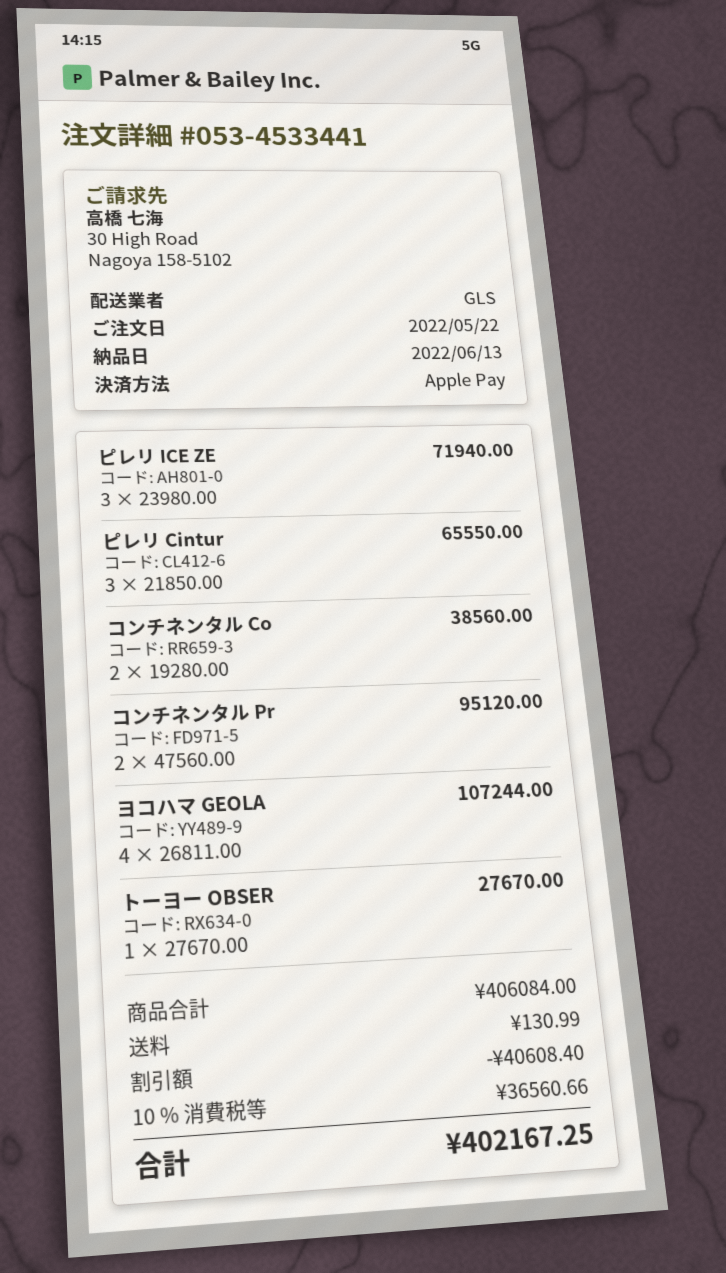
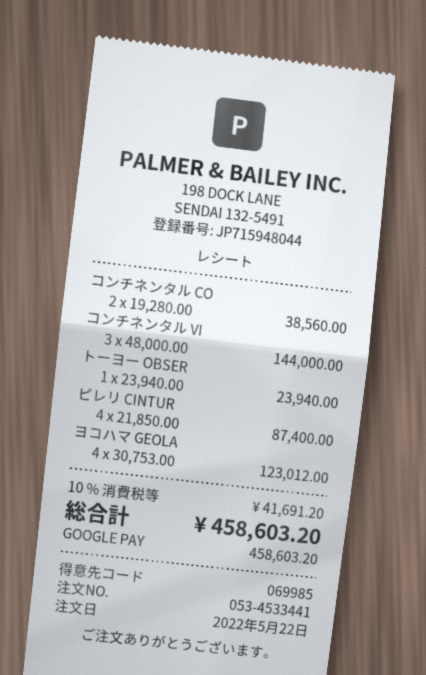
payment method: Apple Pay -> Google Pay
ピレリ ICE ZE: 3 x 23980.00 = 71940.00 -> none
ピレリ Cintur: 3 x 21850.00 = 65550.00 -> 4 x 21850.00 = 87400.00
コンチネンタル Pr: 2 x 47560.00 = 95120.00 -> none
ヨコハマ GEOLA: 4 x 26811.00 = 107244.00 -> 4 x 30753.00 = 123012.00
トーヨー OBSER: 1 x 27670.00 = 27670.00 -> 1 x 23940.00 = 23940.00
コンチネンタル VI: none -> 3 x 48000.00 = 144000.00
discount: 40608.40 -> none
shipping: 130.99 -> none
tax: 10% = 36560.66 -> 10% = 41691.20
total: 402167.25 -> 458603.20

